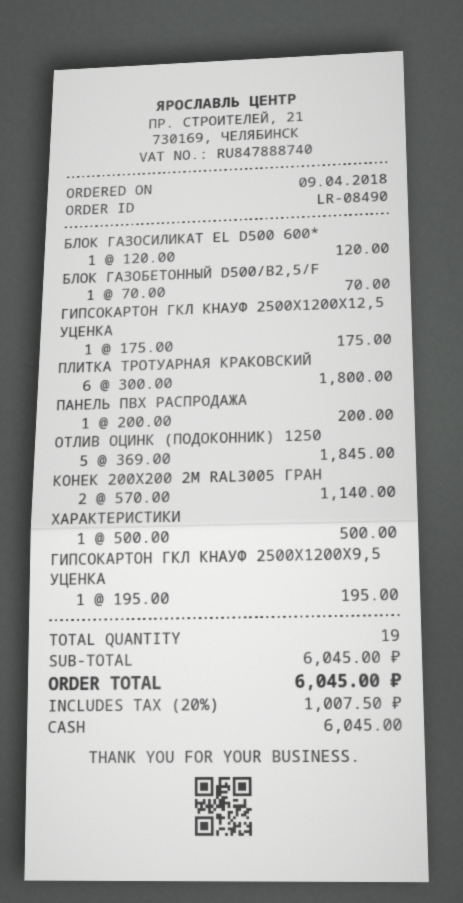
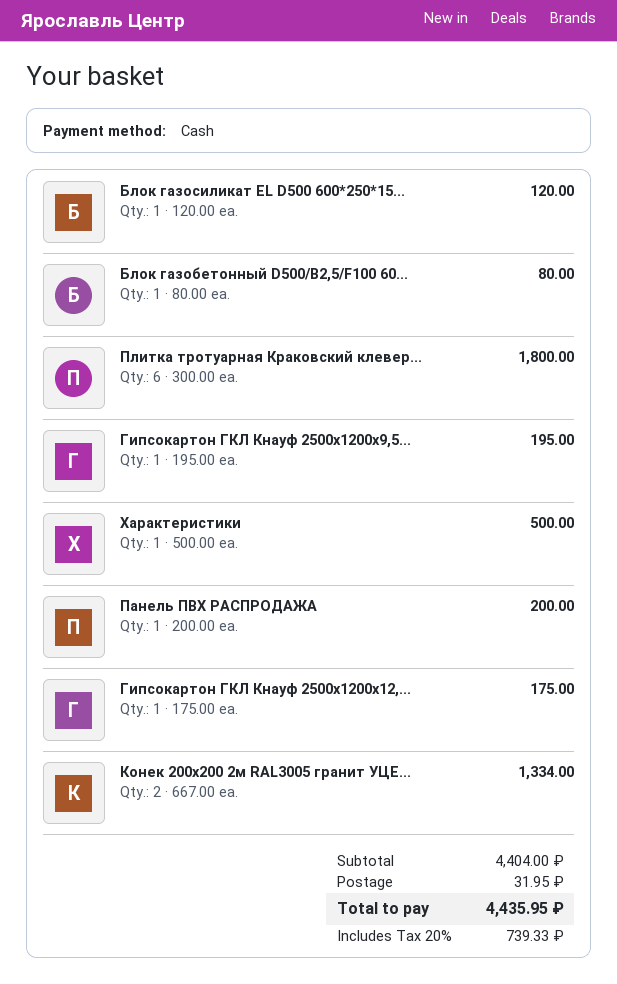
БЛОК ГАЗОБЕТОННЫЙ D500/В2,5/F: 1 x 70.00 = 70.00 -> 1 x 80.00 = 80.00
ОТЛИВ ОЦИНК (ПОДОКОННИК) 1250: 5 x 369.00 = 1845.00 -> none
КОНЕК 200Х200 2М RAL3005 ГРАН: 2 x 570.00 = 1140.00 -> 2 x 667.00 = 1334.00
subtotal: 6045.00 -> 4404.00
shipping: none -> 31.95
tax: 20% = 1007.50 -> 20% = 739.33
total: 6045.00 -> 4435.95

